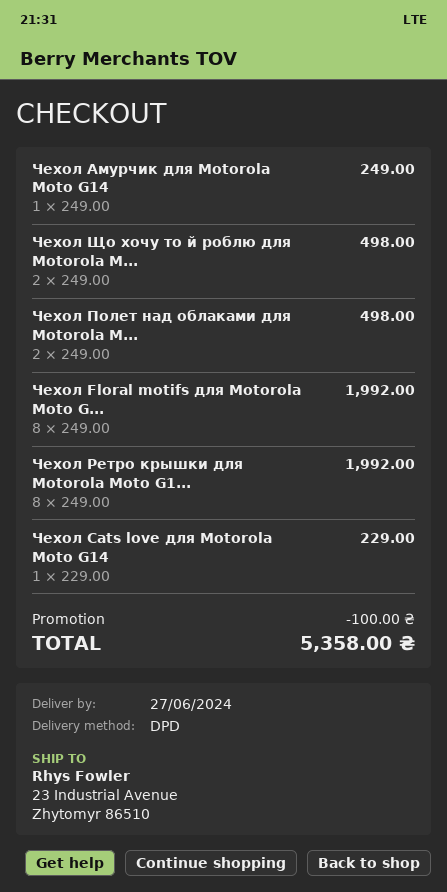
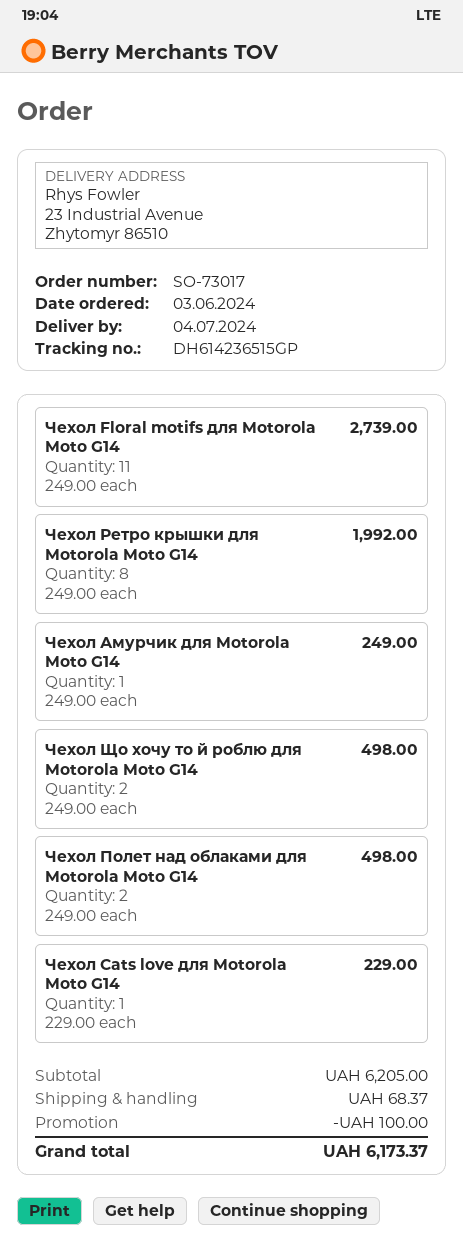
delivery date: 2024-06-27 -> 2024-07-04
Чехол Floral motifs для Motorola Moto G...: 8 x 249.00 = 1992.00 -> 11 x 249.00 = 2739.00
shipping: none -> 68.37
total: 5358.00 -> 6173.37

